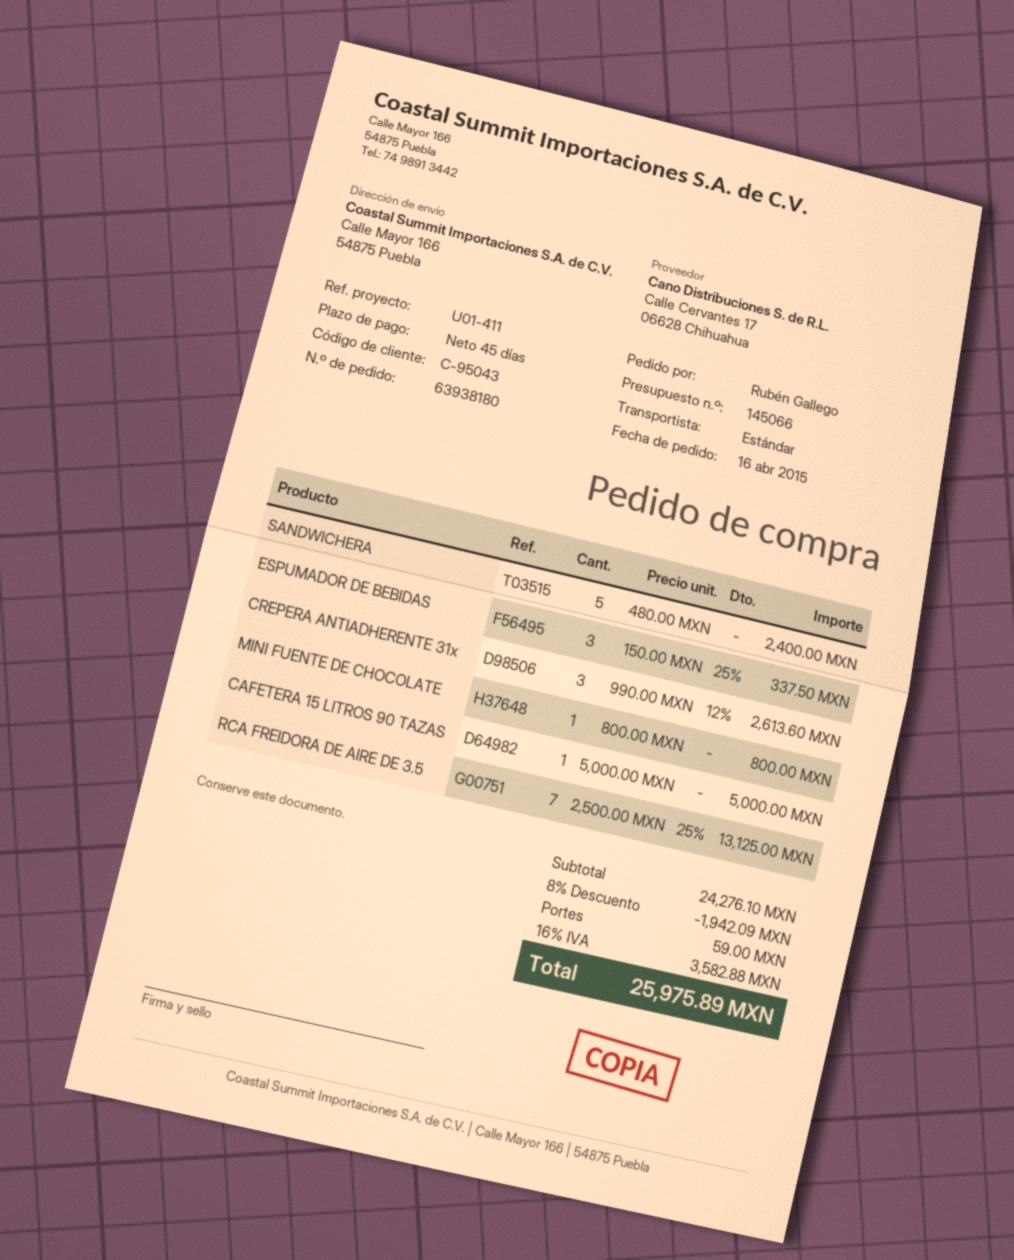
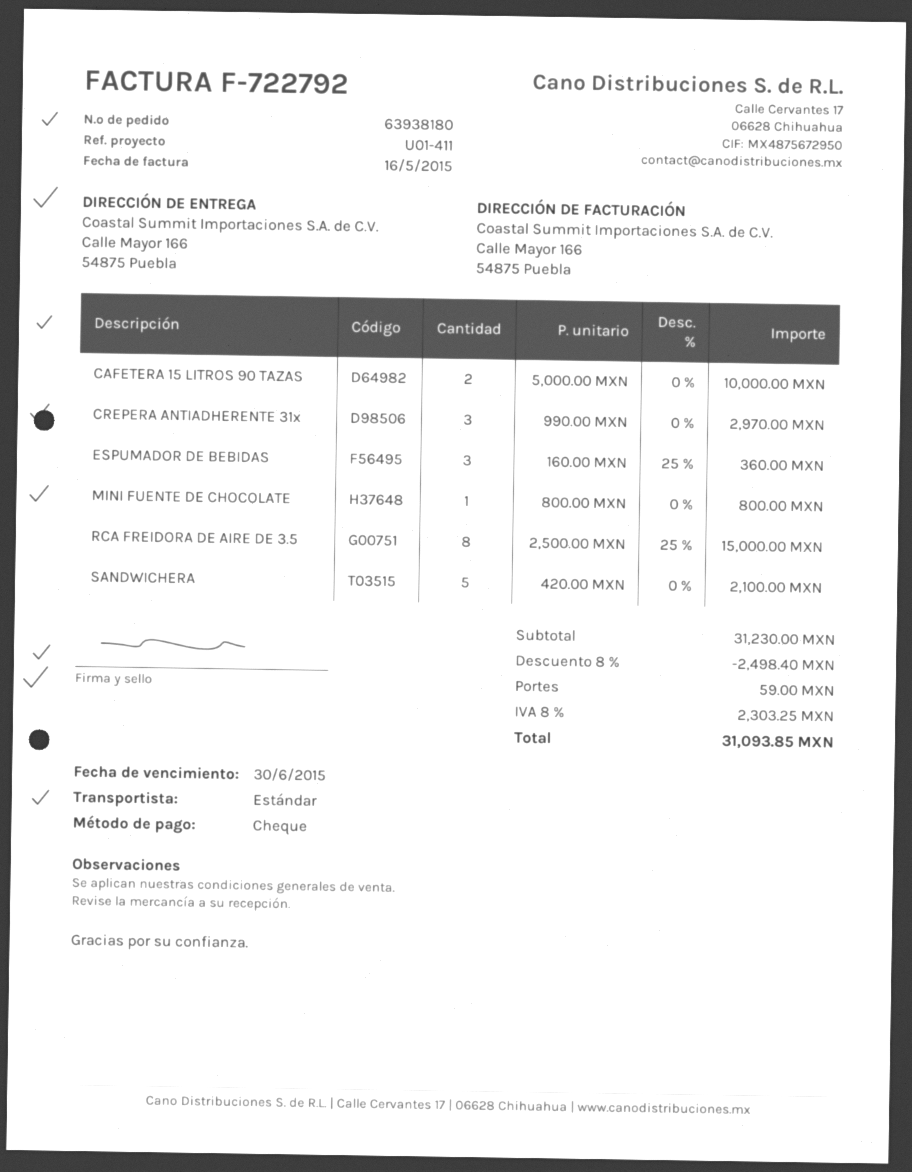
SANDWICHERA: 5 x 480.00 = 2400.00 -> 5 x 420.00 = 2100.00
ESPUMADOR DE BEBIDAS: 3 x 150.00 - 25% = 337.50 -> 3 x 160.00 - 25% = 360.00
CREPERA ANTIADHERENTE 31x: 3 x 990.00 - 12% = 2613.60 -> 3 x 990.00 = 2970.00
CAFETERA 15 LITROS 90 TAZAS: 1 x 5000.00 = 5000.00 -> 2 x 5000.00 = 10000.00
RCA FREIDORA DE AIRE DE 3.5: 7 x 2500.00 - 25% = 13125.00 -> 8 x 2500.00 - 25% = 15000.00
subtotal: 24276.10 -> 31230.00
discount: 8% = 1942.09 -> 8% = 2498.40
tax: 16% = 3582.88 -> 8% = 2303.25
total: 25975.89 -> 31093.85

